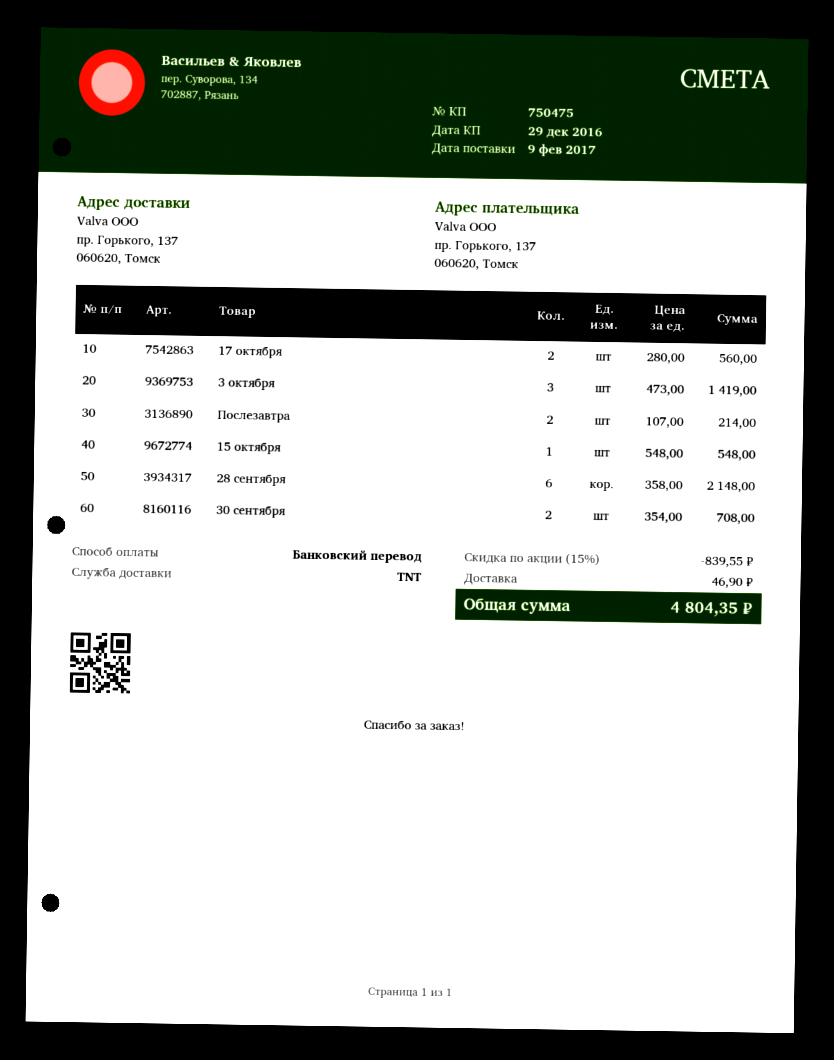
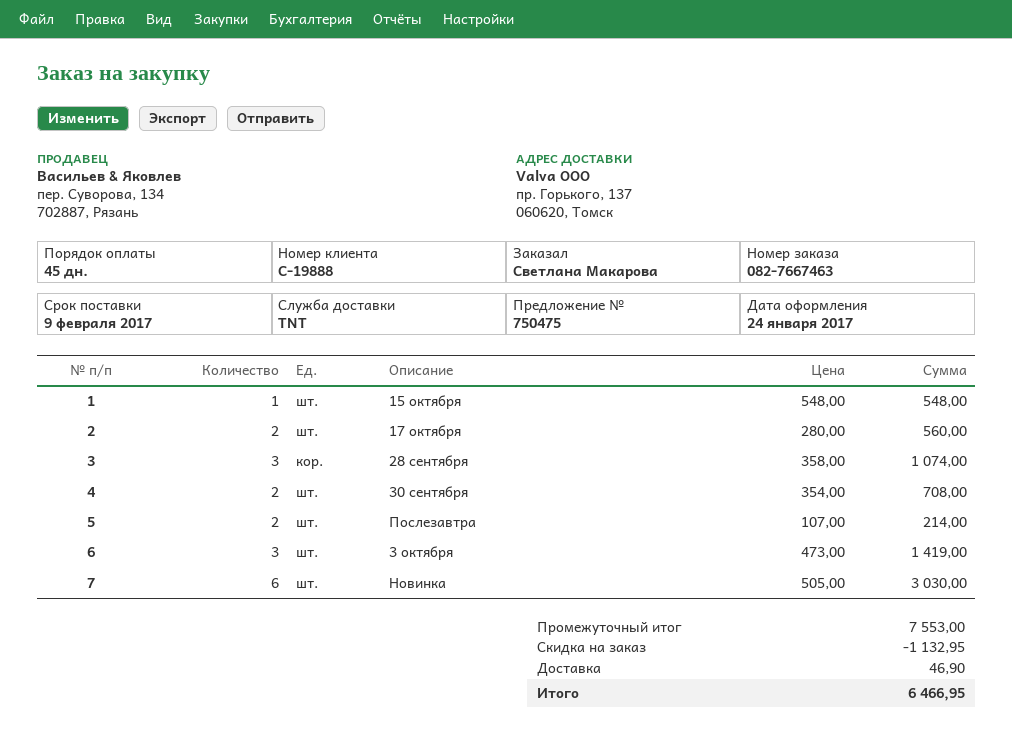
28 сентября: 6 x 358.00 = 2148.00 -> 3 x 358.00 = 1074.00
Новинка: none -> 6 x 505.00 = 3030.00
discount: 839.55 -> 1132.95
total: 4804.35 -> 6466.95

